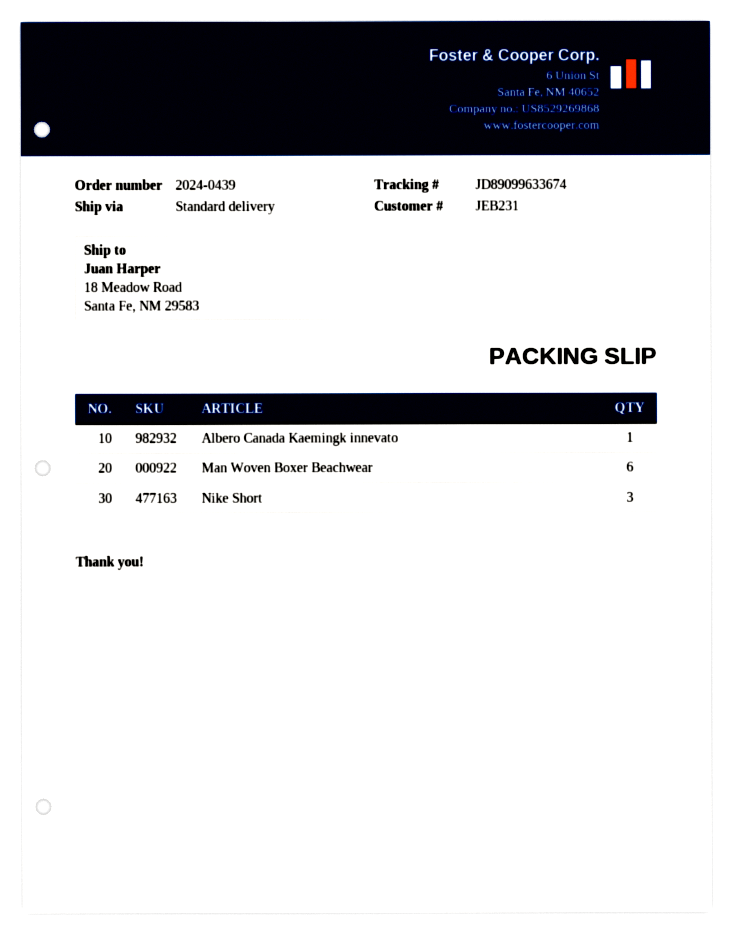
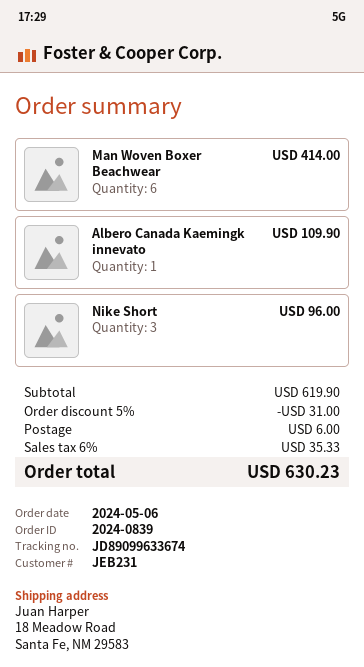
order number: 2024-0439 -> 2024-0839

